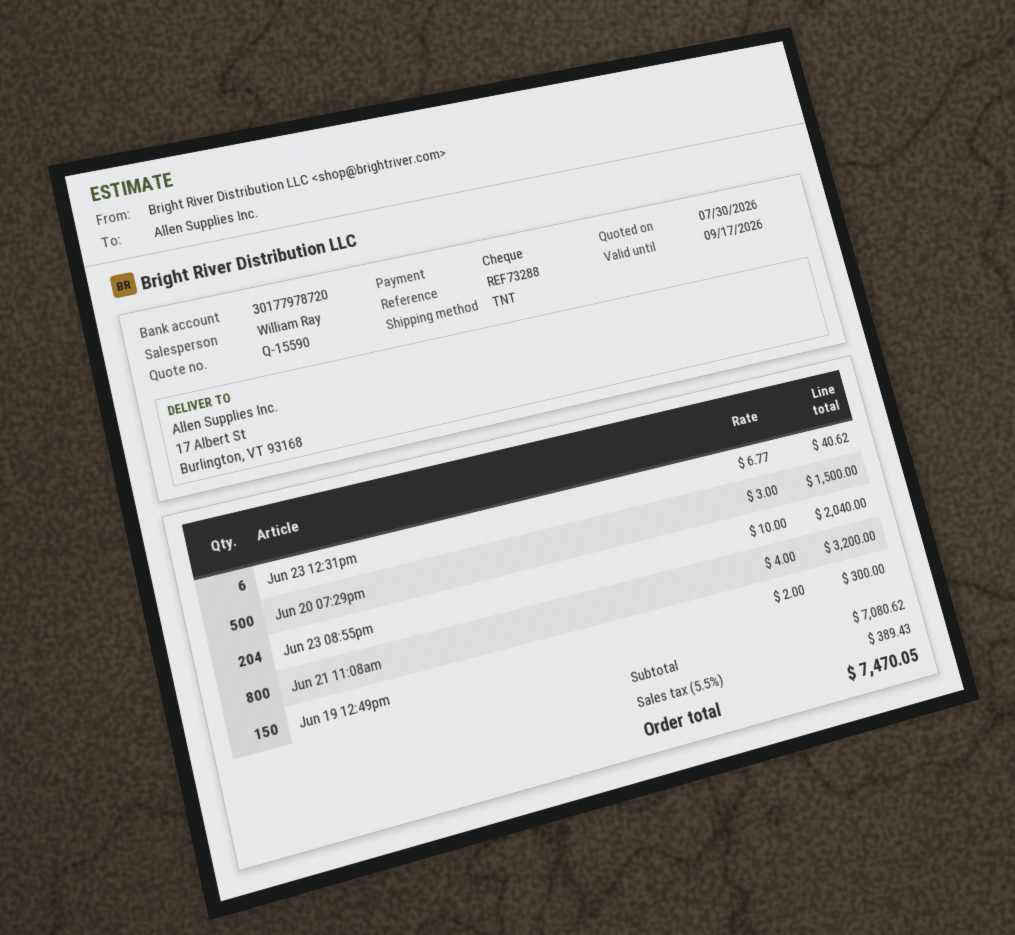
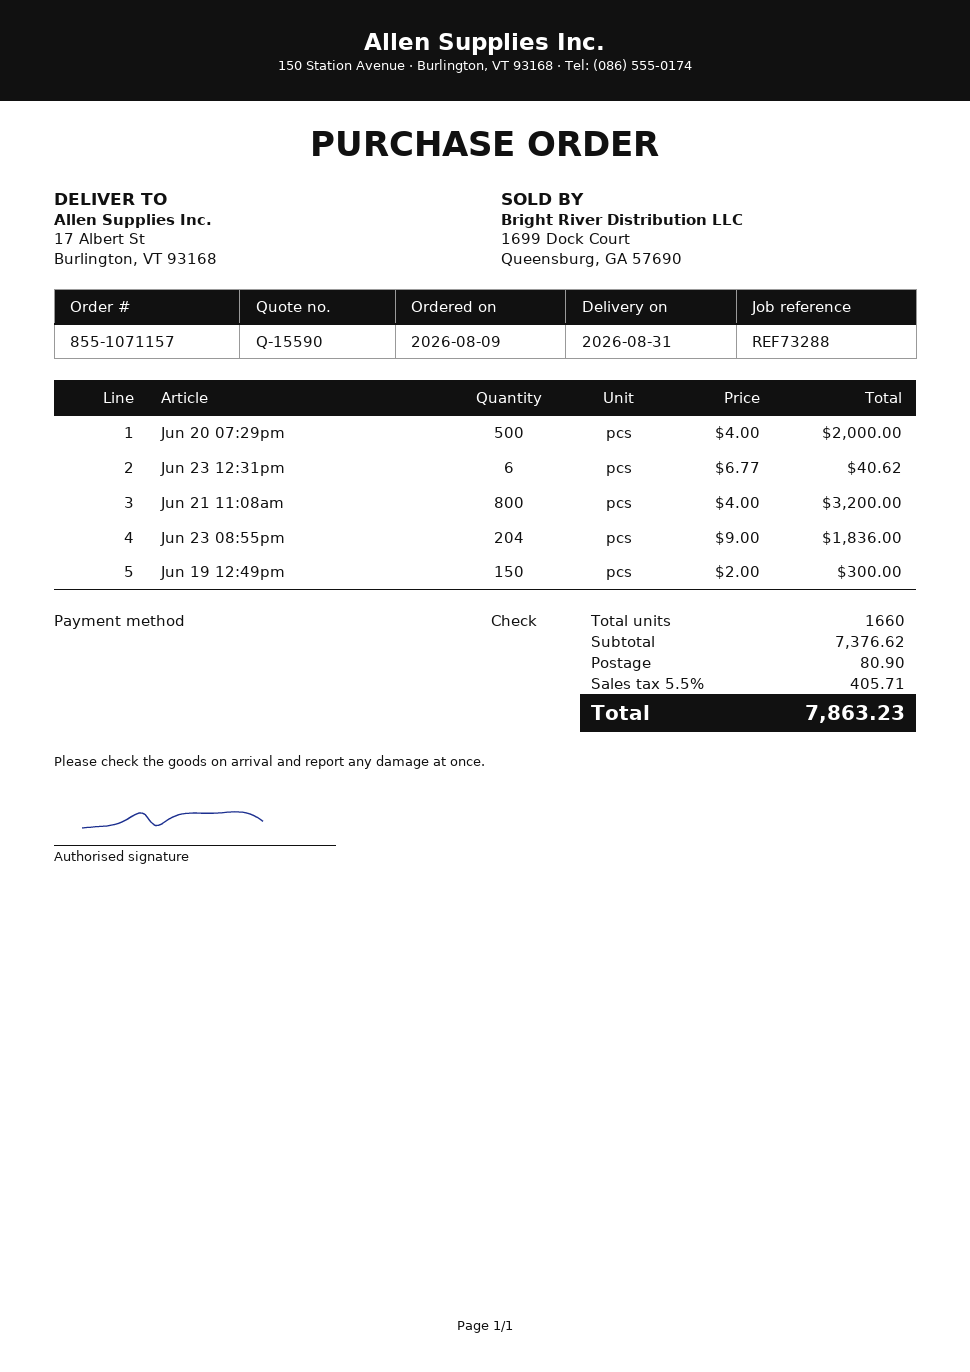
Jun 20 07:29pm: 500 x 3.00 = 1500.00 -> 500 x 4.00 = 2000.00
Jun 23 08:55pm: 204 x 10.00 = 2040.00 -> 204 x 9.00 = 1836.00
subtotal: 7080.62 -> 7376.62
shipping: none -> 80.90
tax: 5.5% = 389.43 -> 5.5% = 405.71
total: 7470.05 -> 7863.23

